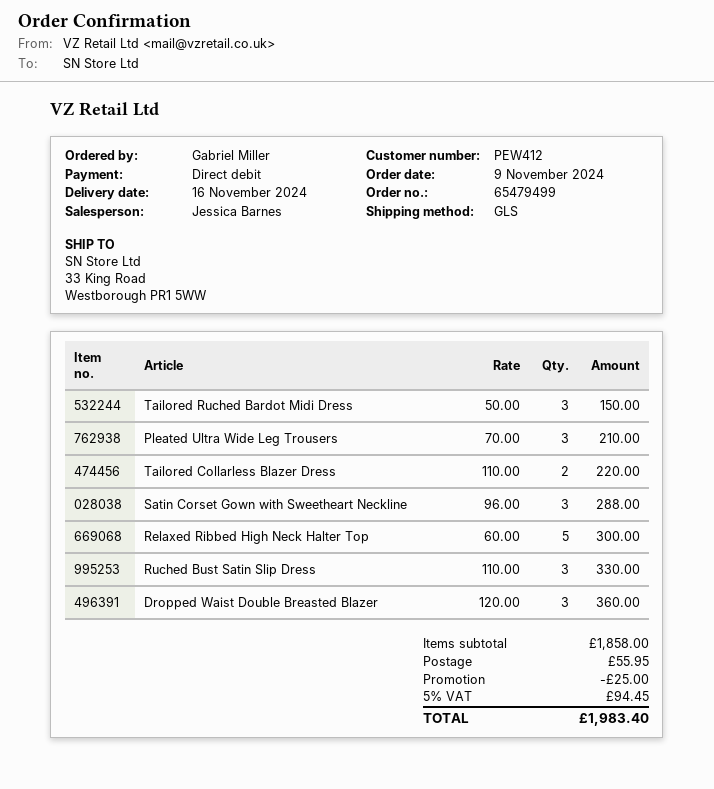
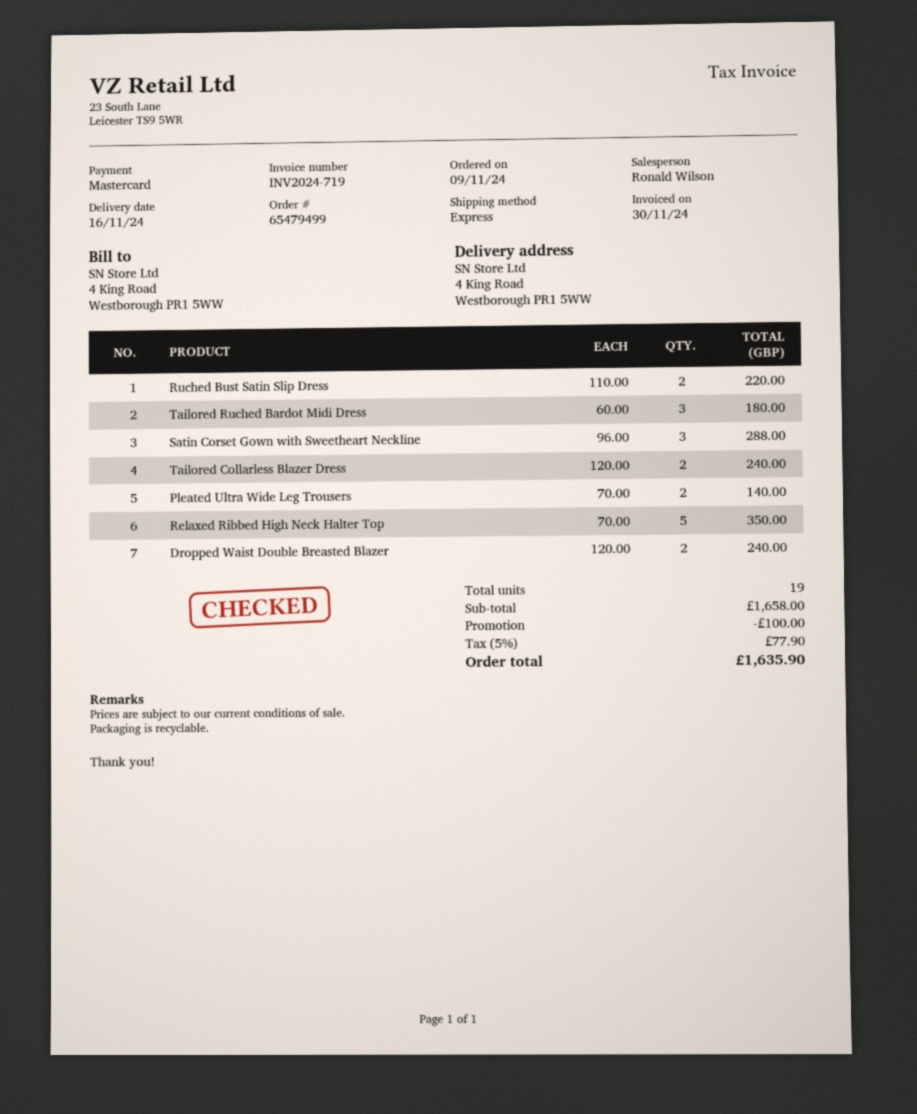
sales rep: Jessica Barnes -> Ronald Wilson
payment method: direct debit -> Mastercard
shipping method: GLS -> express
ship to: 33 King Road, Westborough PR1 5WW -> 4 King Road, Westborough PR1 5WW
Tailored Ruched Bardot Midi Dress: 3 x 50.00 = 150.00 -> 3 x 60.00 = 180.00
Pleated Ultra Wide Leg Trousers: 3 x 70.00 = 210.00 -> 2 x 70.00 = 140.00
Tailored Collarless Blazer Dress: 2 x 110.00 = 220.00 -> 2 x 120.00 = 240.00
Relaxed Ribbed High Neck Halter Top: 5 x 60.00 = 300.00 -> 5 x 70.00 = 350.00
Ruched Bust Satin Slip Dress: 3 x 110.00 = 330.00 -> 2 x 110.00 = 220.00
Dropped Waist Double Breasted Blazer: 3 x 120.00 = 360.00 -> 2 x 120.00 = 240.00
subtotal: 1858.00 -> 1658.00
discount: 25.00 -> 100.00
shipping: 55.95 -> none
tax: 5% = 94.45 -> 5% = 77.90
total: 1983.40 -> 1635.90

